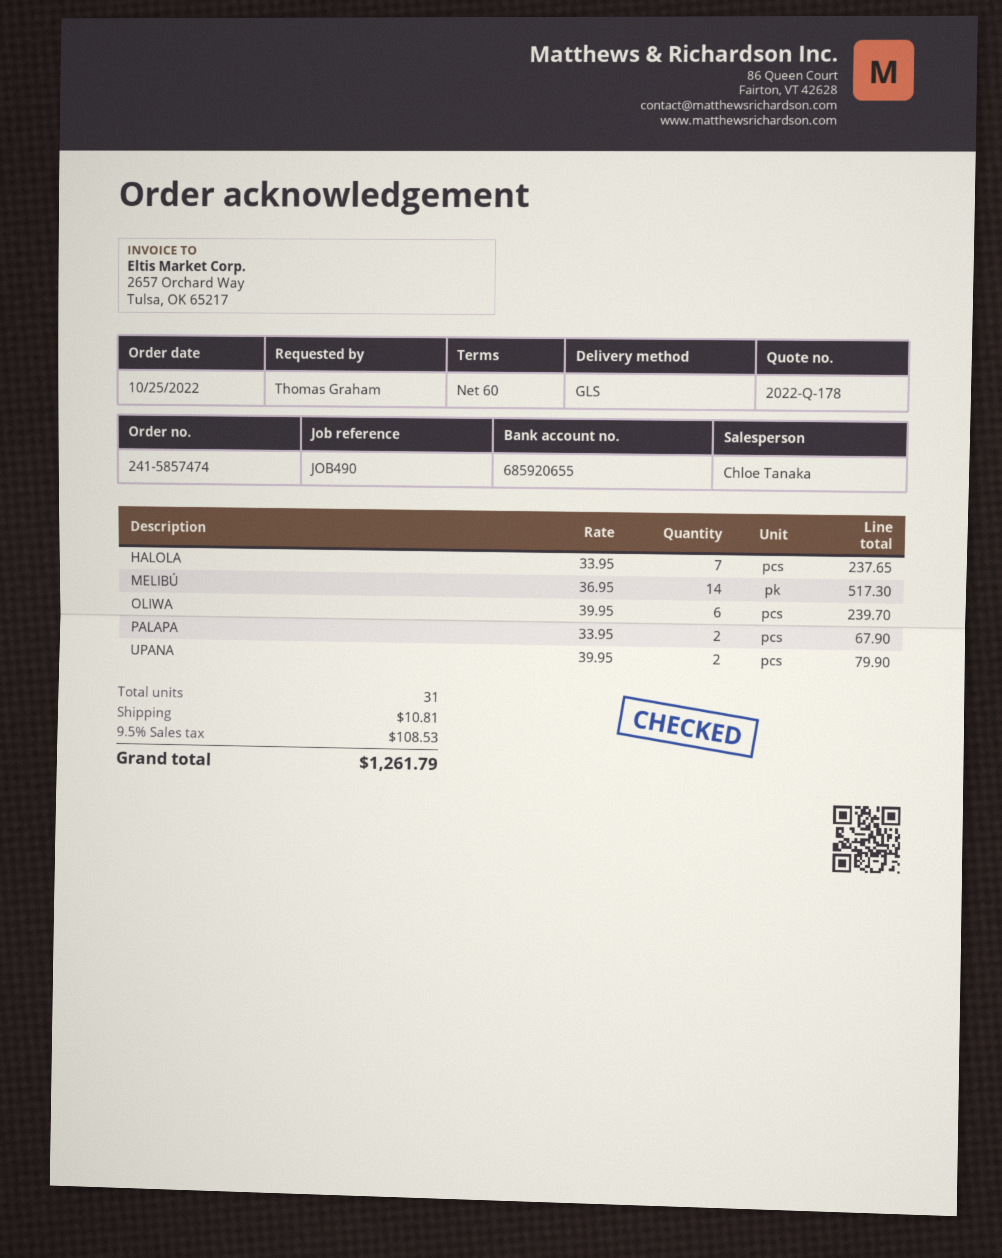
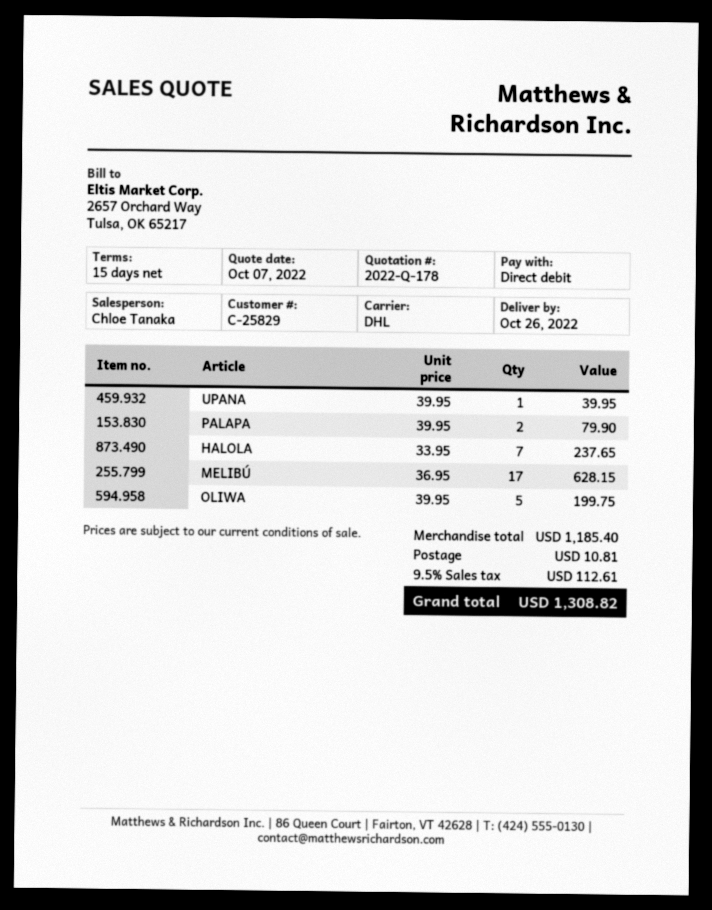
payment terms: 60 days -> 15 days
shipping method: GLS -> DHL
MELIBÚ: 14 x 36.95 = 517.30 -> 17 x 36.95 = 628.15
OLIWA: 6 x 39.95 = 239.70 -> 5 x 39.95 = 199.75
PALAPA: 2 x 33.95 = 67.90 -> 2 x 39.95 = 79.90
UPANA: 2 x 39.95 = 79.90 -> 1 x 39.95 = 39.95
tax: 9.5% = 108.53 -> 9.5% = 112.61
total: 1261.79 -> 1308.82

